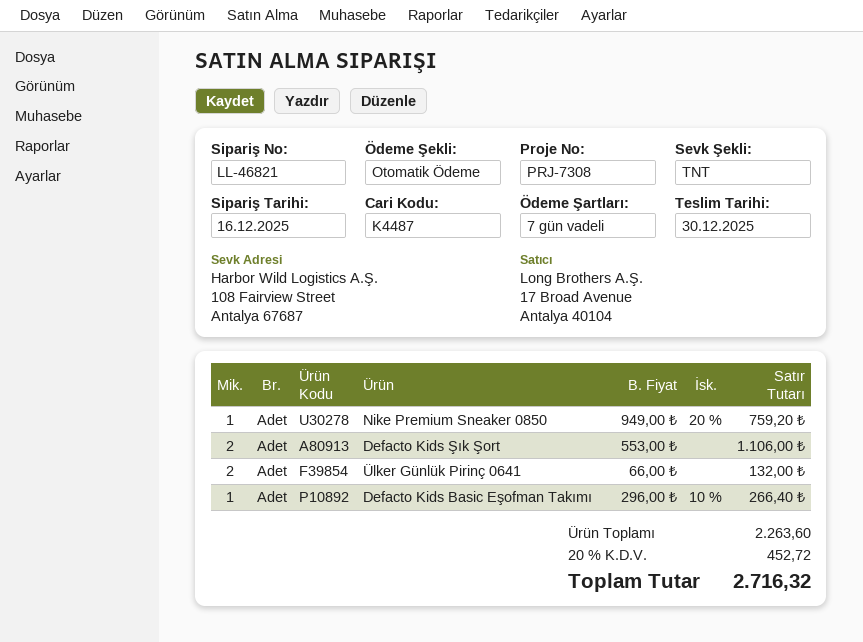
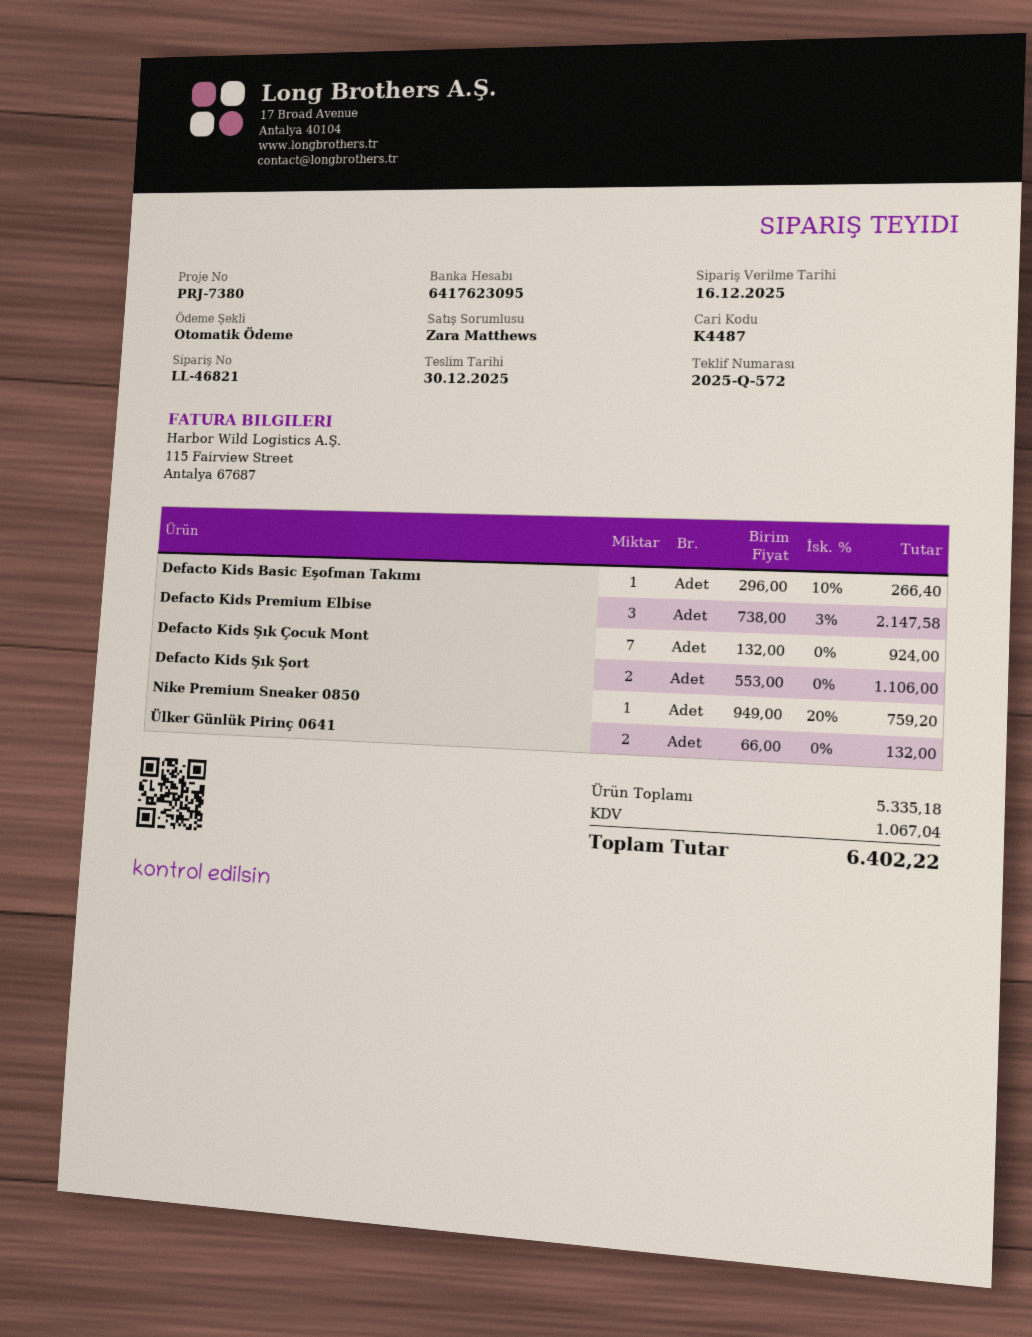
reference: PRJ-7308 -> PRJ-7380
Defacto Kids Premium Elbise: none -> 3 x 738.00 - 3% = 2147.58
Defacto Kids Şık Çocuk Mont: none -> 7 x 132.00 = 924.00
subtotal: 2263.60 -> 5335.18
tax: 452.72 -> 1067.04
total: 2716.32 -> 6402.22

